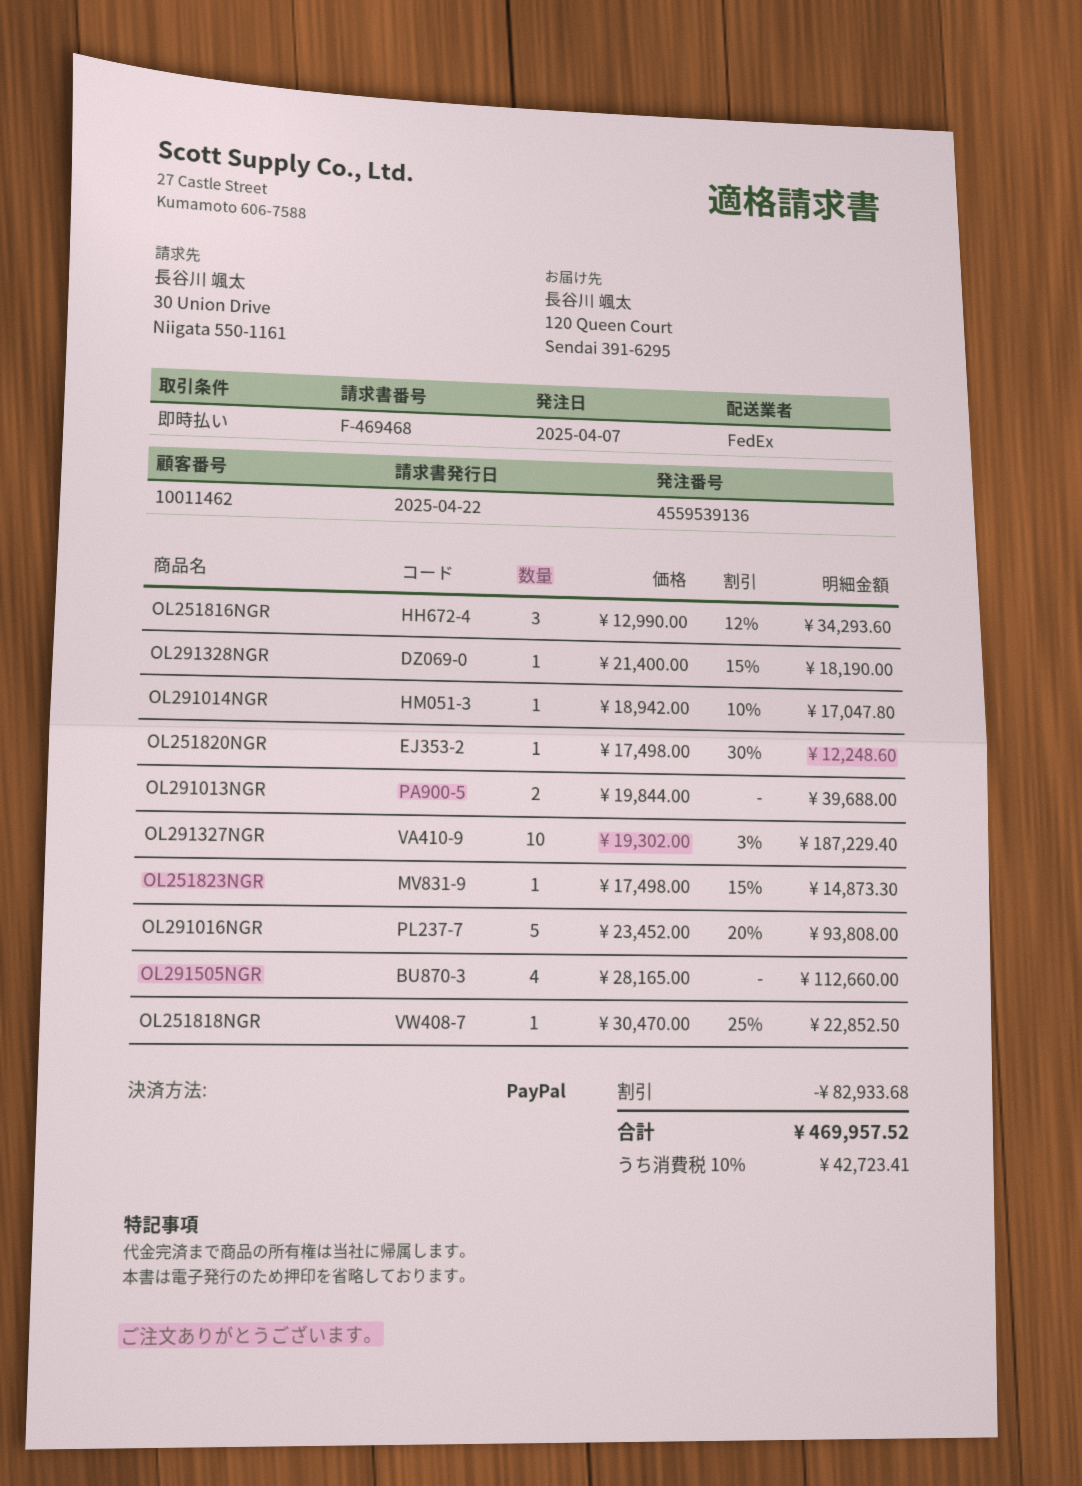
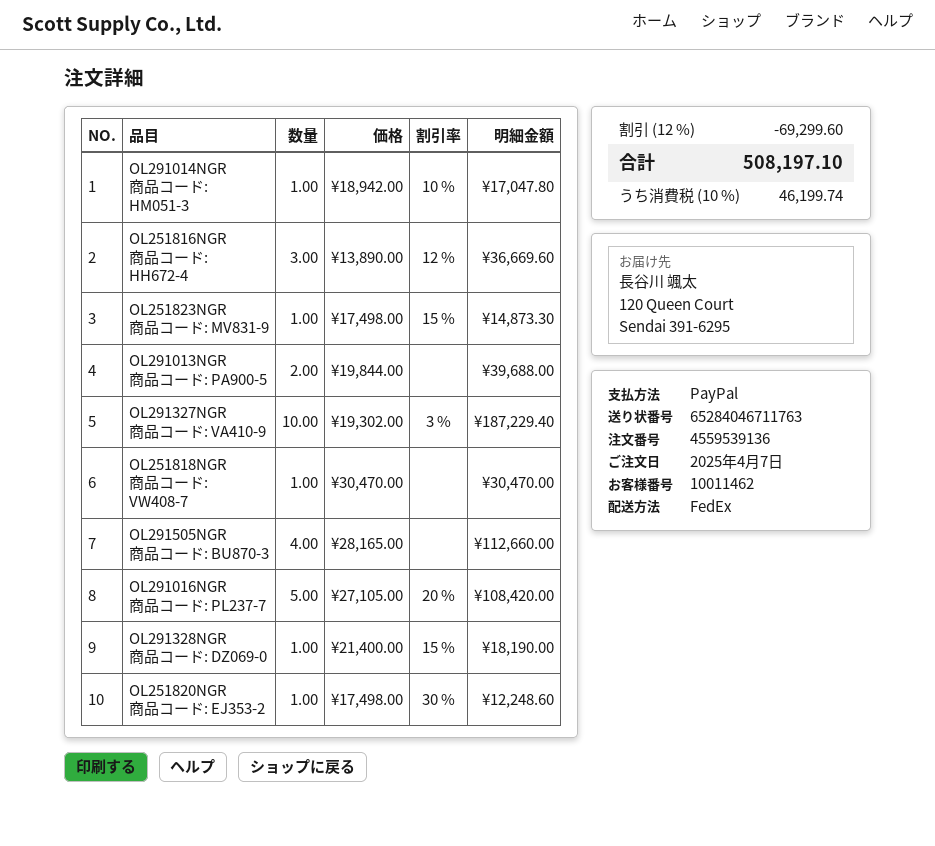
OL251816NGR: 3 x 12990.00 - 12% = 34293.60 -> 3 x 13890.00 - 12% = 36669.60
OL291016NGR: 5 x 23452.00 - 20% = 93808.00 -> 5 x 27105.00 - 20% = 108420.00
OL251818NGR: 1 x 30470.00 - 25% = 22852.50 -> 1 x 30470.00 = 30470.00
discount: 82933.68 -> 69299.60
tax: 10% = 42723.41 -> 10% = 46199.74
total: 469957.52 -> 508197.10

